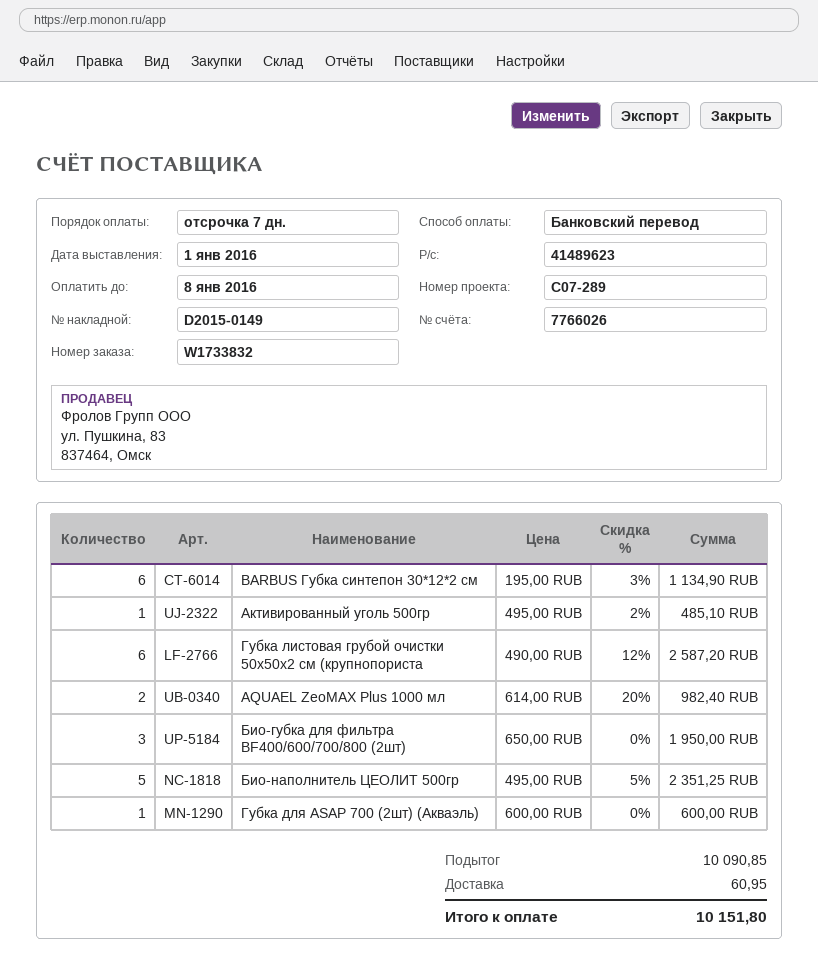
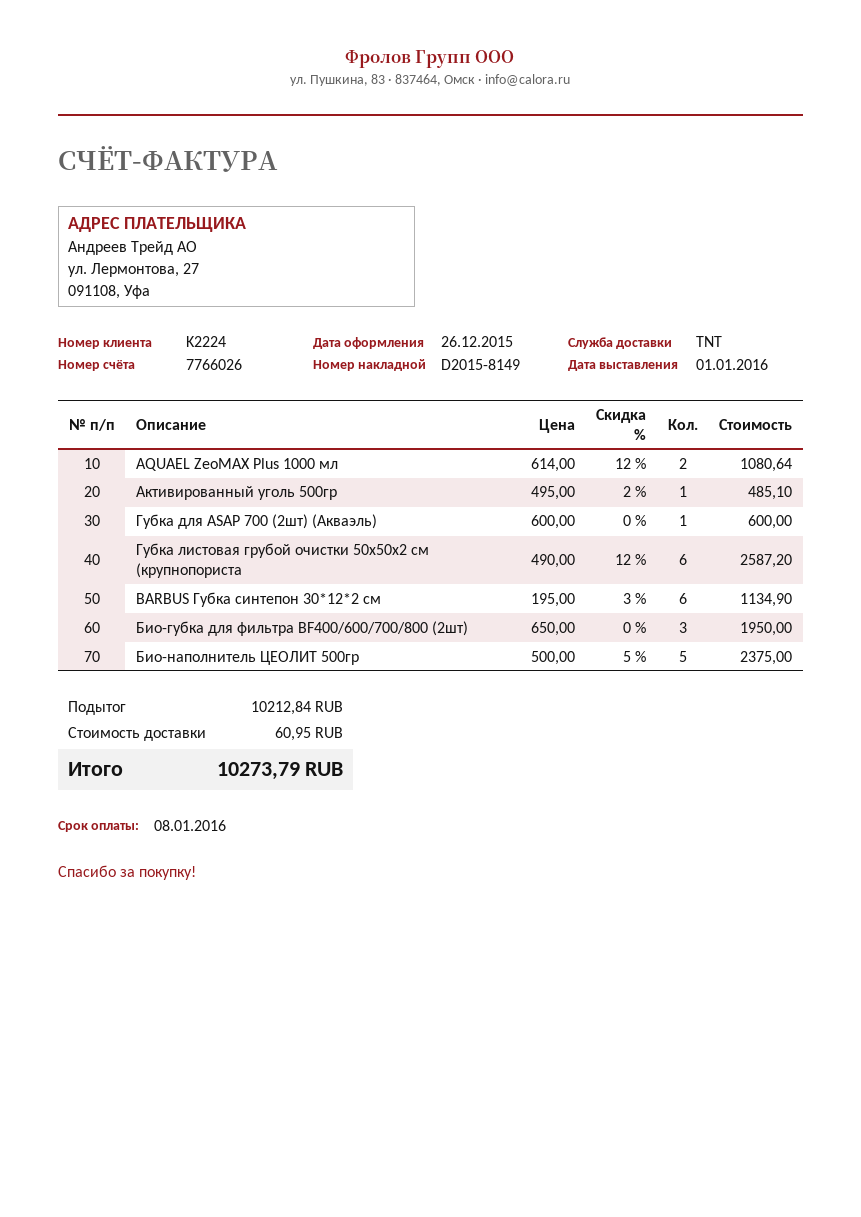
delivery note number: D2015-0149 -> D2015-8149
AQUAEL ZeoMAX Plus 1000 мл: 2 x 614.00 - 20% = 982.40 -> 2 x 614.00 - 12% = 1080.64
Био-наполнитель ЦЕОЛИТ 500гр: 5 x 495.00 - 5% = 2351.25 -> 5 x 500.00 - 5% = 2375.00
subtotal: 10090.85 -> 10212.84
total: 10151.80 -> 10273.79

